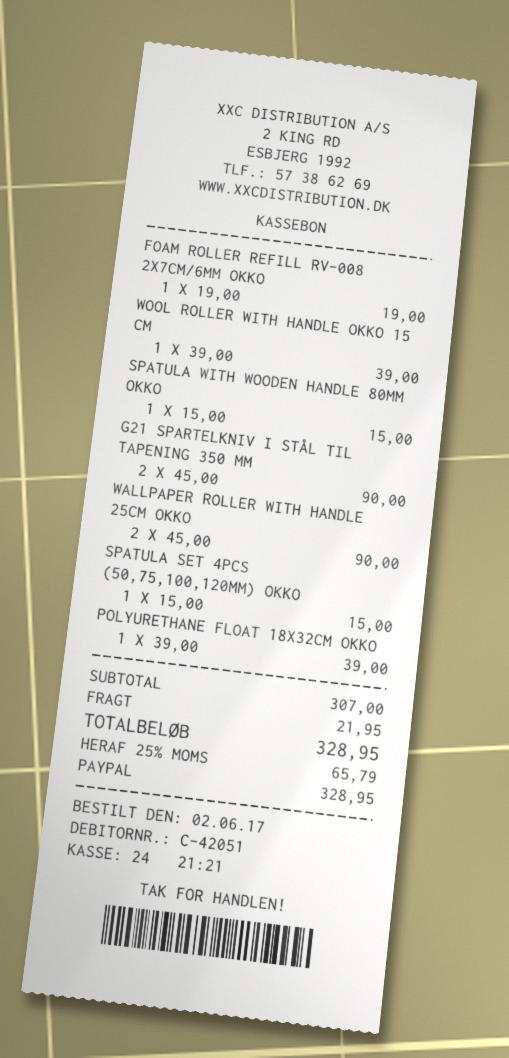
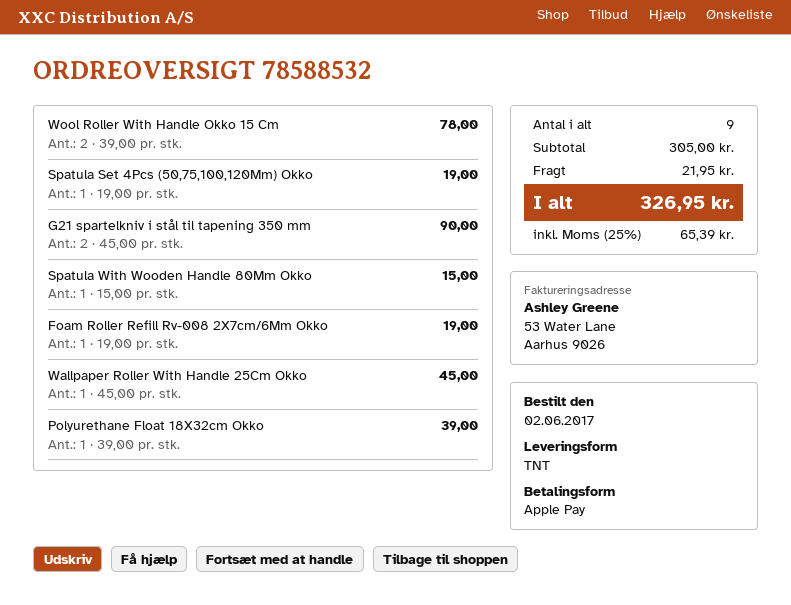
payment method: PayPal -> Apple Pay
WOOL ROLLER WITH HANDLE OKKO 15 CM: 1 x 39.00 = 39.00 -> 2 x 39.00 = 78.00
WALLPAPER ROLLER WITH HANDLE 25CM OKKO: 2 x 45.00 = 90.00 -> 1 x 45.00 = 45.00
SPATULA SET 4PCS (50,75,100,120MM) OKKO: 1 x 15.00 = 15.00 -> 1 x 19.00 = 19.00
subtotal: 307.00 -> 305.00
tax: 25% = 65.79 -> 25% = 65.39
total: 328.95 -> 326.95

